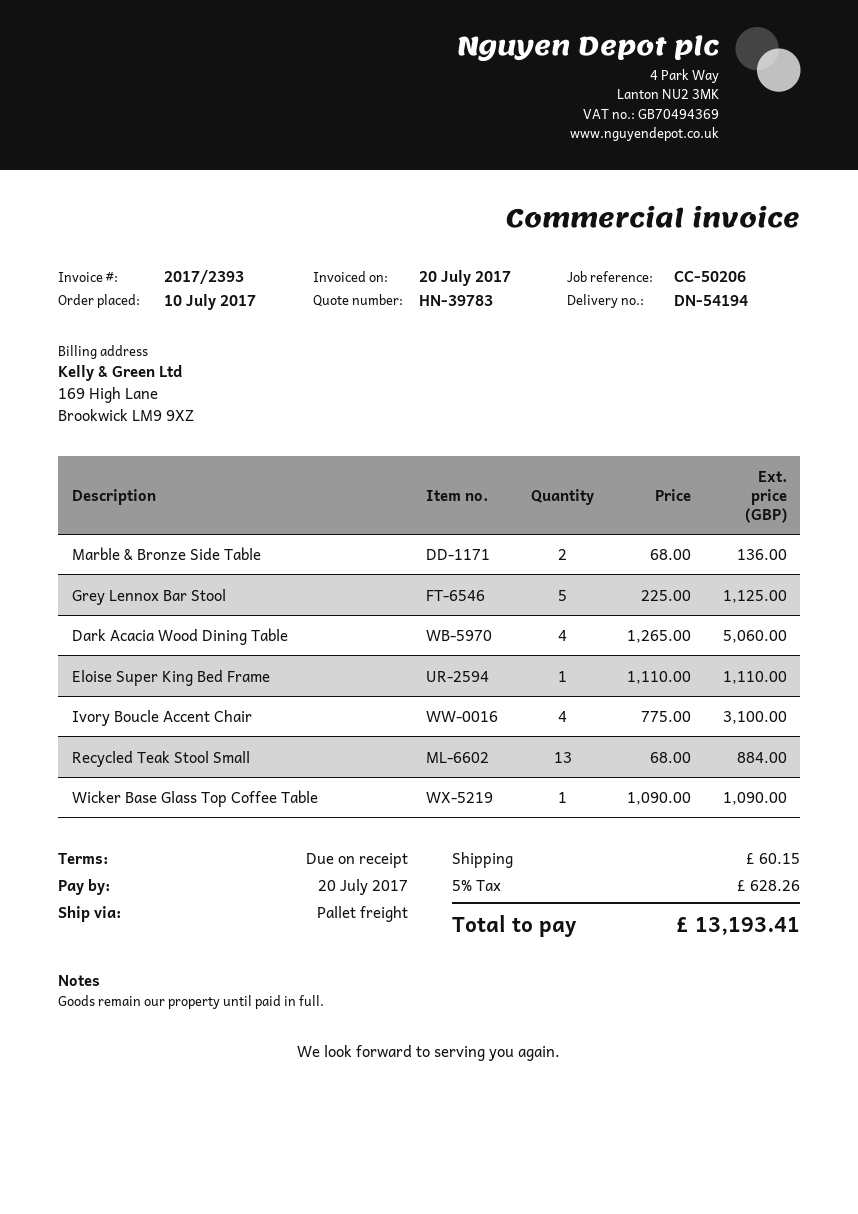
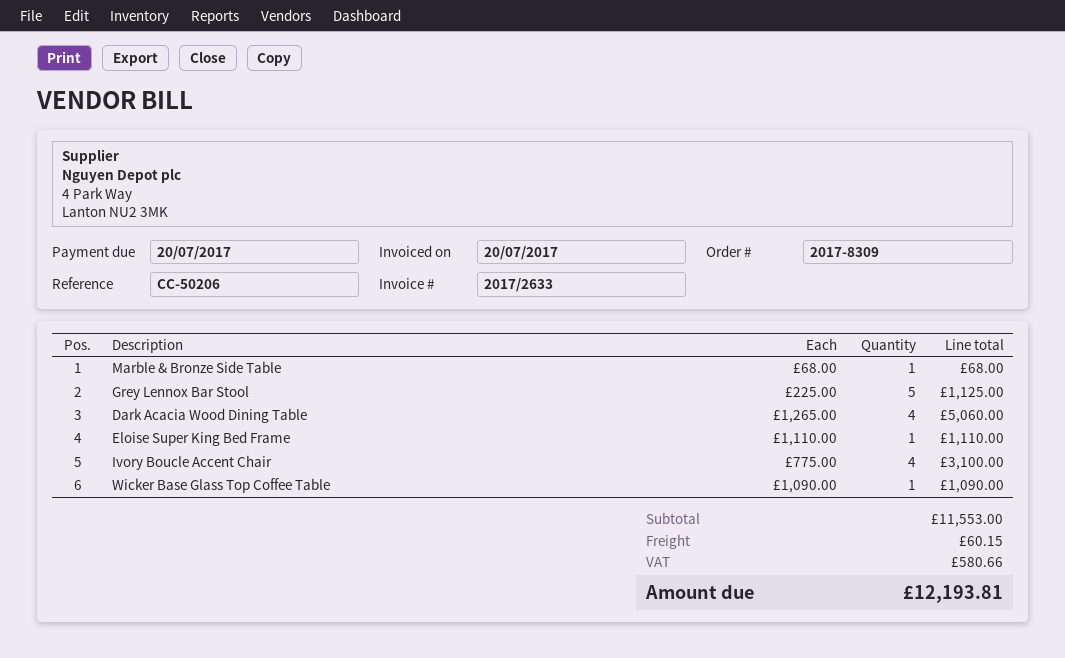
invoice number: 2017/2393 -> 2017/2633
Marble & Bronze Side Table: 2 x 68.00 = 136.00 -> 1 x 68.00 = 68.00
Recycled Teak Stool Small: 13 x 68.00 = 884.00 -> none
tax: 628.26 -> 580.66
total: 13193.41 -> 12193.81

